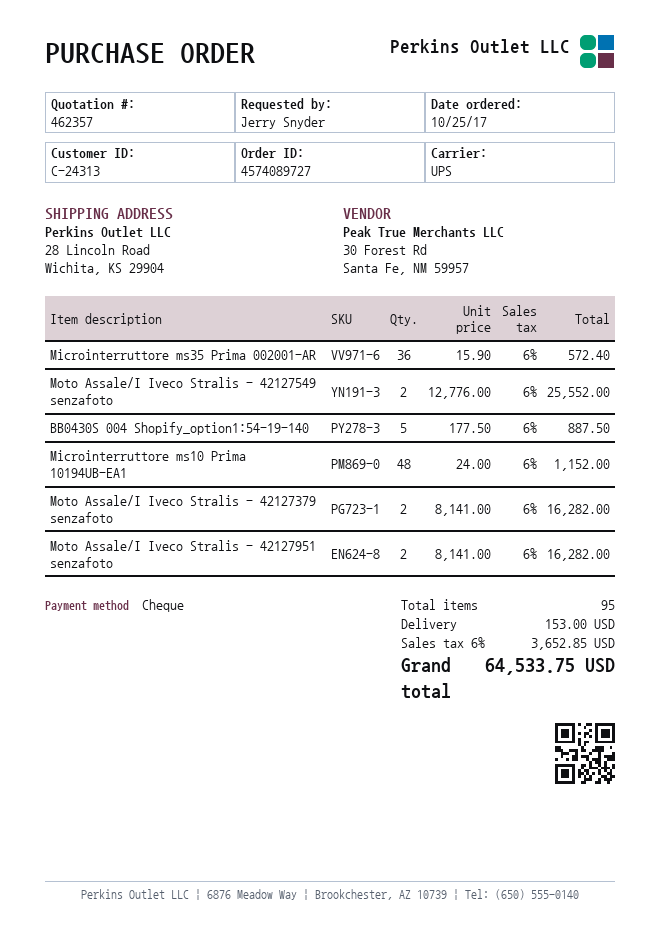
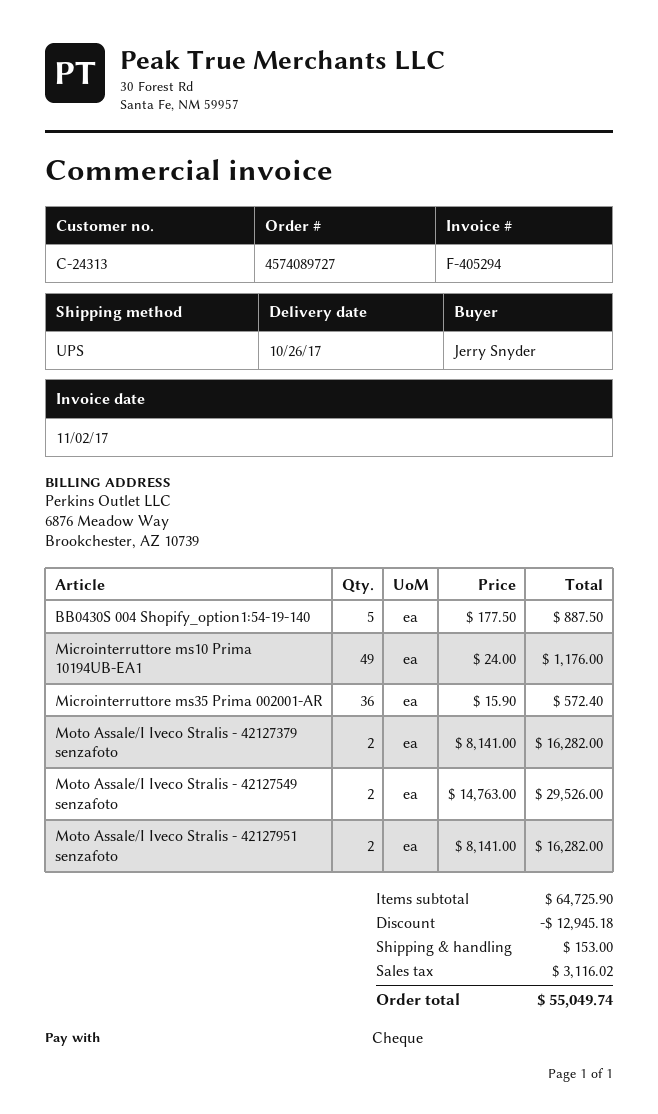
Moto Assale/I Iveco Stralis - 42127549 senzafoto: 2 x 12776.00 = 25552.00 -> 2 x 14763.00 = 29526.00
Microinterruttore ms10 Prima 10194UB-EA1: 48 x 24.00 = 1152.00 -> 49 x 24.00 = 1176.00
discount: none -> 12945.18
tax: 3652.85 -> 3116.02
total: 64533.75 -> 55049.74

